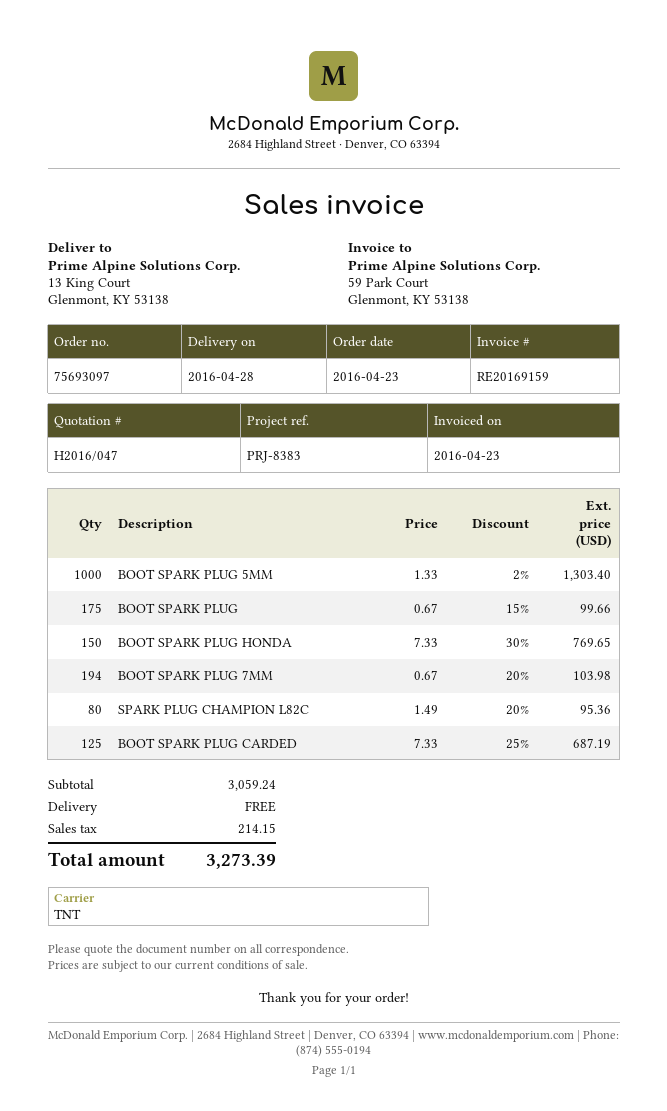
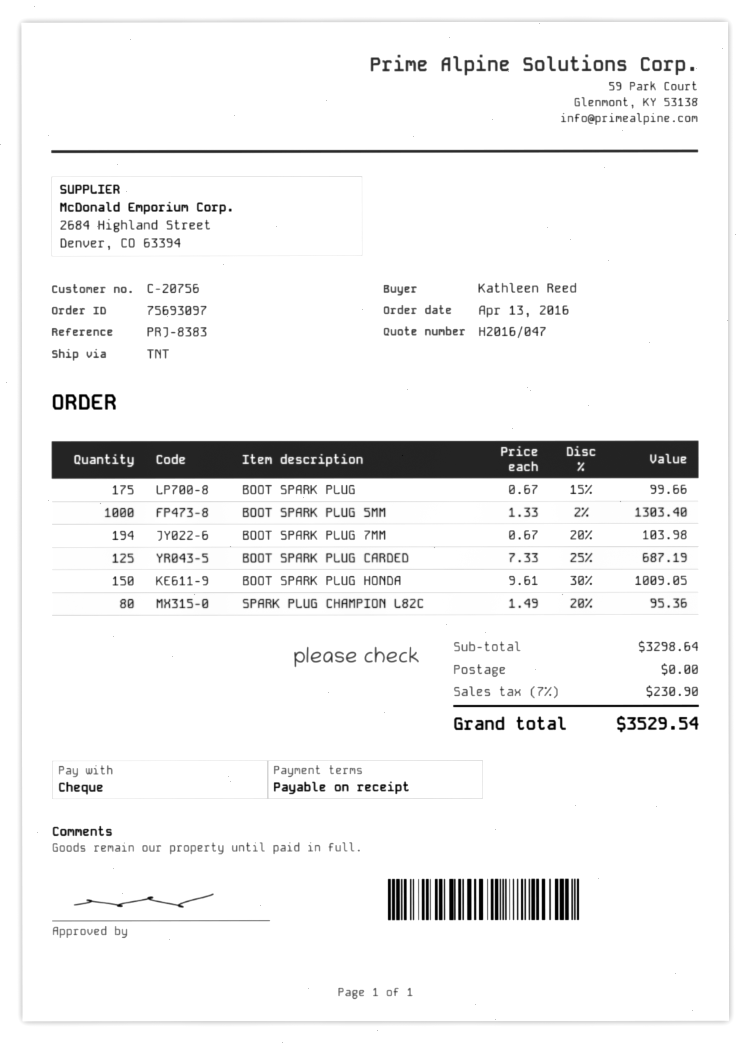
order date: 2016-04-23 -> 2016-04-13
BOOT SPARK PLUG HONDA: 150 x 7.33 - 30% = 769.65 -> 150 x 9.61 - 30% = 1009.05
subtotal: 3059.24 -> 3298.64
tax: 214.15 -> 230.90
total: 3273.39 -> 3529.54

